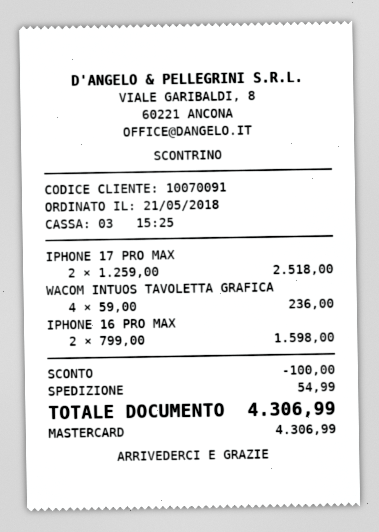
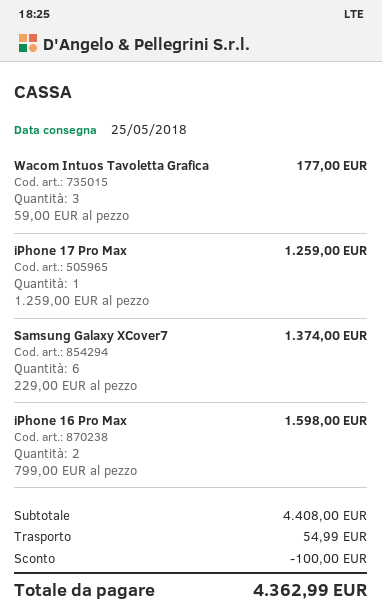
IPHONE 17 PRO MAX: 2 x 1259.00 = 2518.00 -> 1 x 1259.00 = 1259.00
WACOM INTUOS TAVOLETTA GRAFICA: 4 x 59.00 = 236.00 -> 3 x 59.00 = 177.00
Samsung Galaxy XCover7: none -> 6 x 229.00 = 1374.00
total: 4306.99 -> 4362.99

